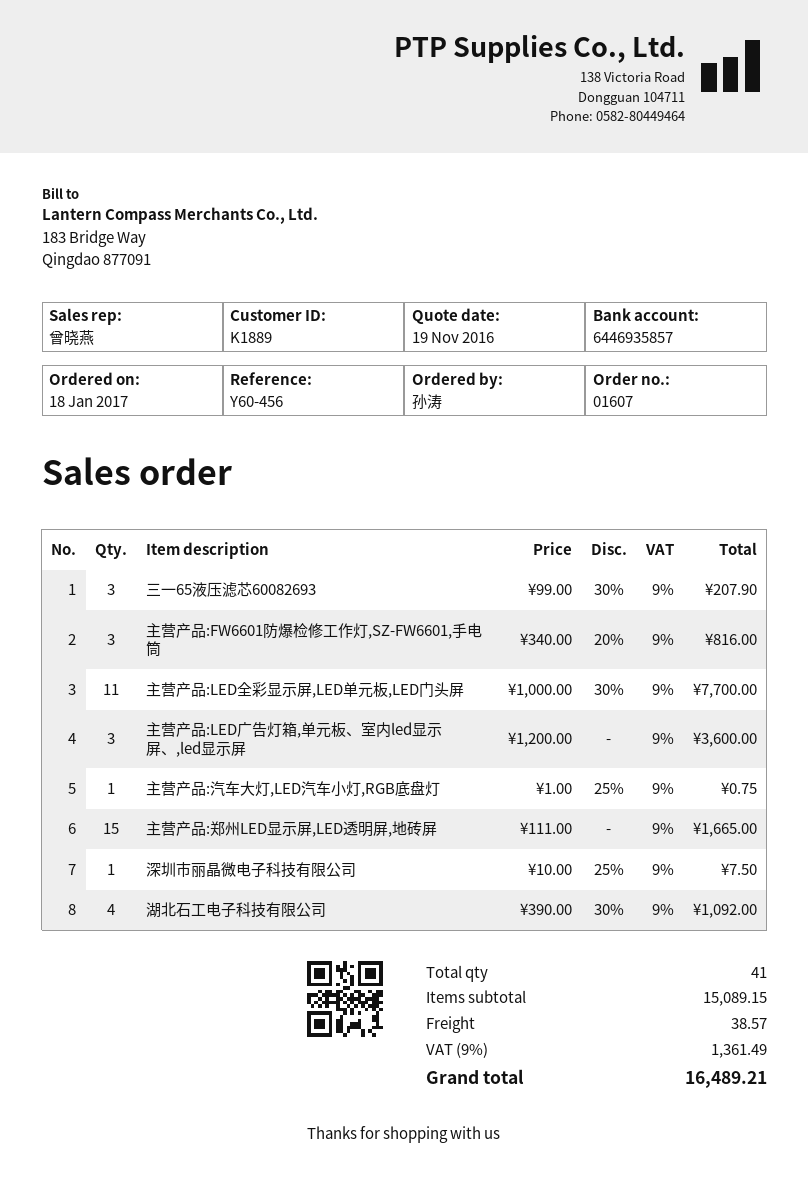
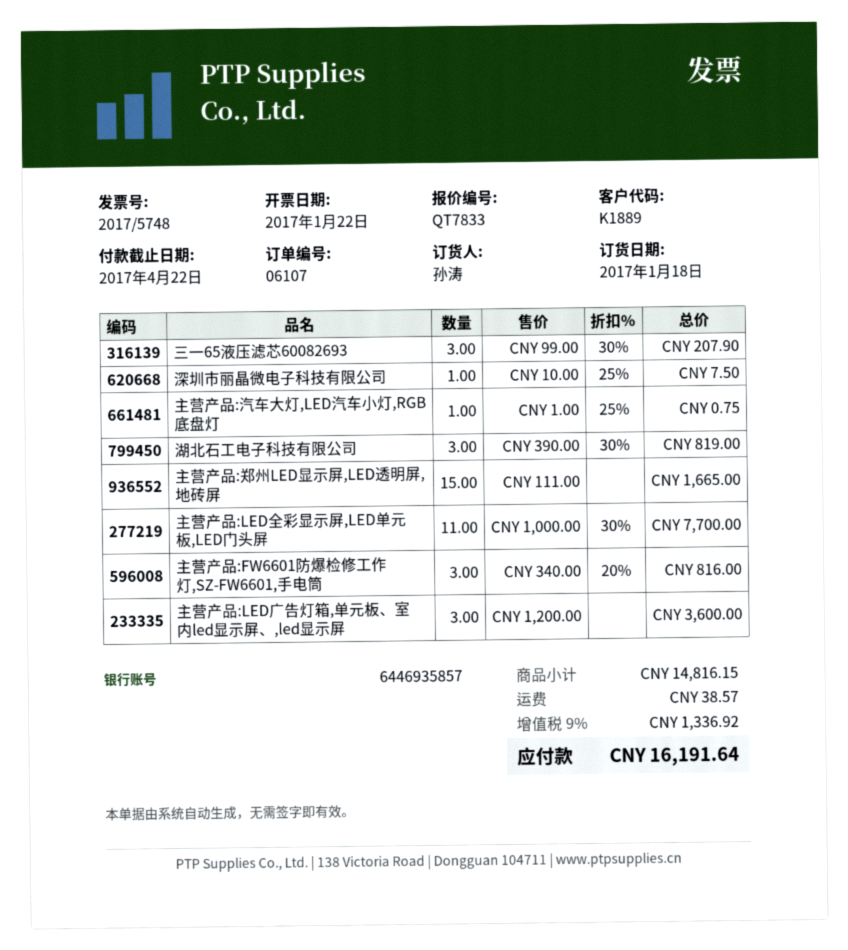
order number: 01607 -> 06107
湖北石工电子科技有限公司: 4 x 390.00 - 30% = 1092.00 -> 3 x 390.00 - 30% = 819.00
subtotal: 15089.15 -> 14816.15
tax: 9% = 1361.49 -> 9% = 1336.92
total: 16489.21 -> 16191.64

